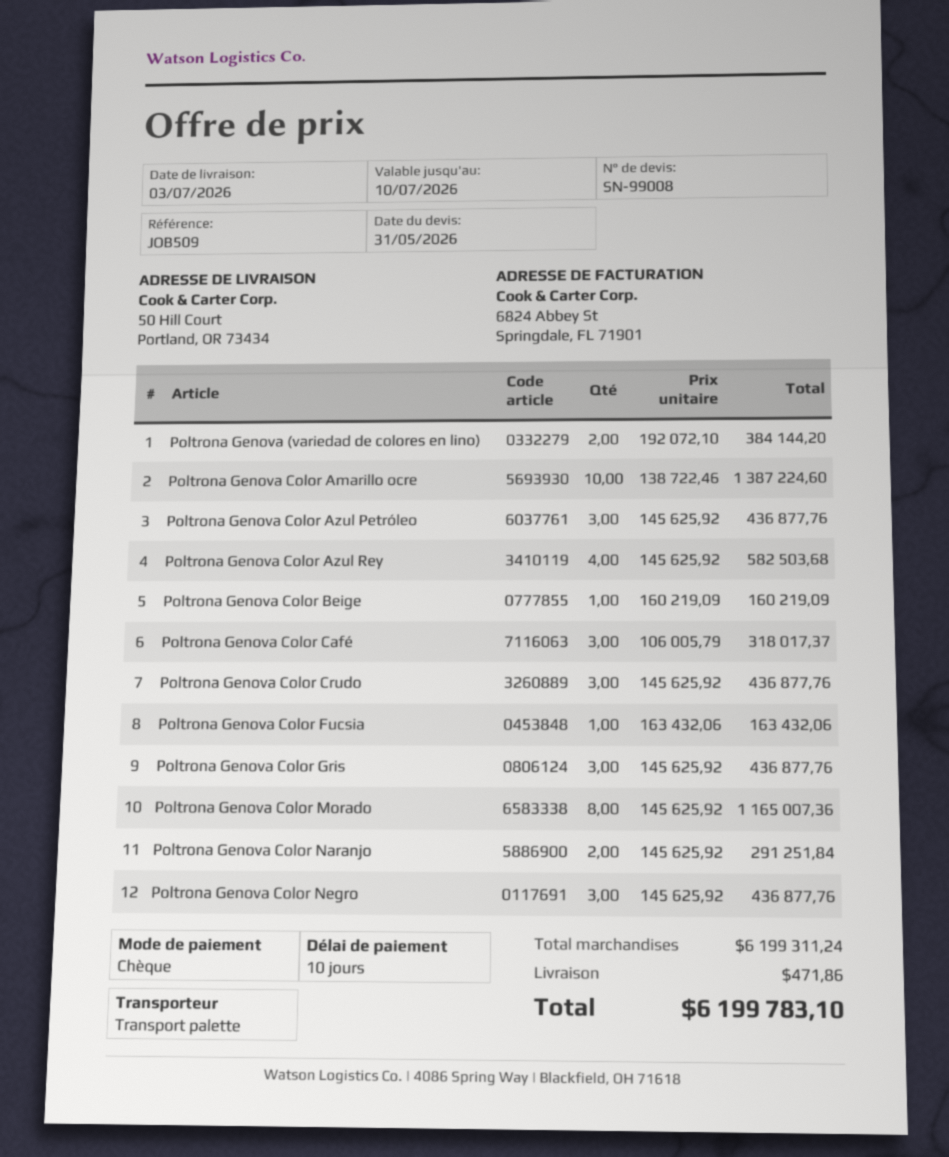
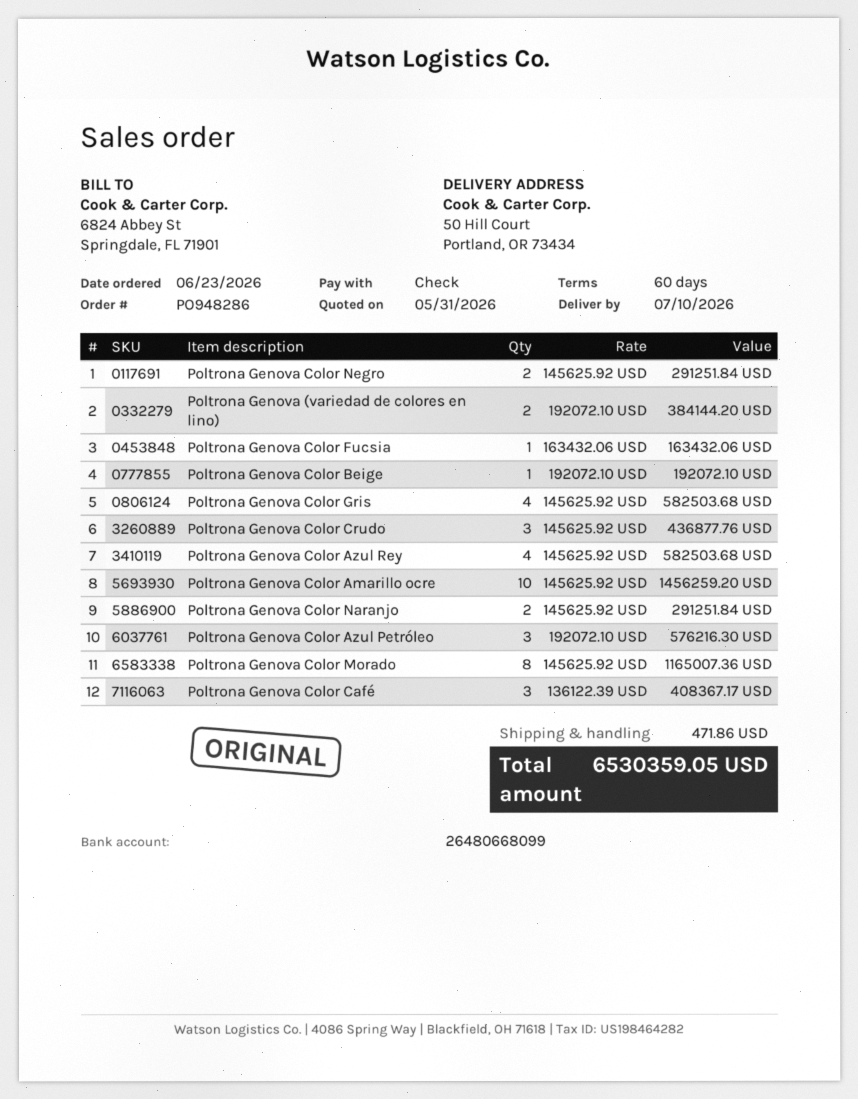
delivery date: 2026-07-03 -> 2026-07-10
payment terms: 10 days -> 60 days
Poltrona Genova Color Amarillo ocre: 10 x 138722.46 = 1387224.60 -> 10 x 145625.92 = 1456259.20
Poltrona Genova Color Azul Petróleo: 3 x 145625.92 = 436877.76 -> 3 x 192072.10 = 576216.30
Poltrona Genova Color Beige: 1 x 160219.09 = 160219.09 -> 1 x 192072.10 = 192072.10
Poltrona Genova Color Café: 3 x 106005.79 = 318017.37 -> 3 x 136122.39 = 408367.17
Poltrona Genova Color Gris: 3 x 145625.92 = 436877.76 -> 4 x 145625.92 = 582503.68
Poltrona Genova Color Negro: 3 x 145625.92 = 436877.76 -> 2 x 145625.92 = 291251.84
total: 6199783.10 -> 6530359.05

